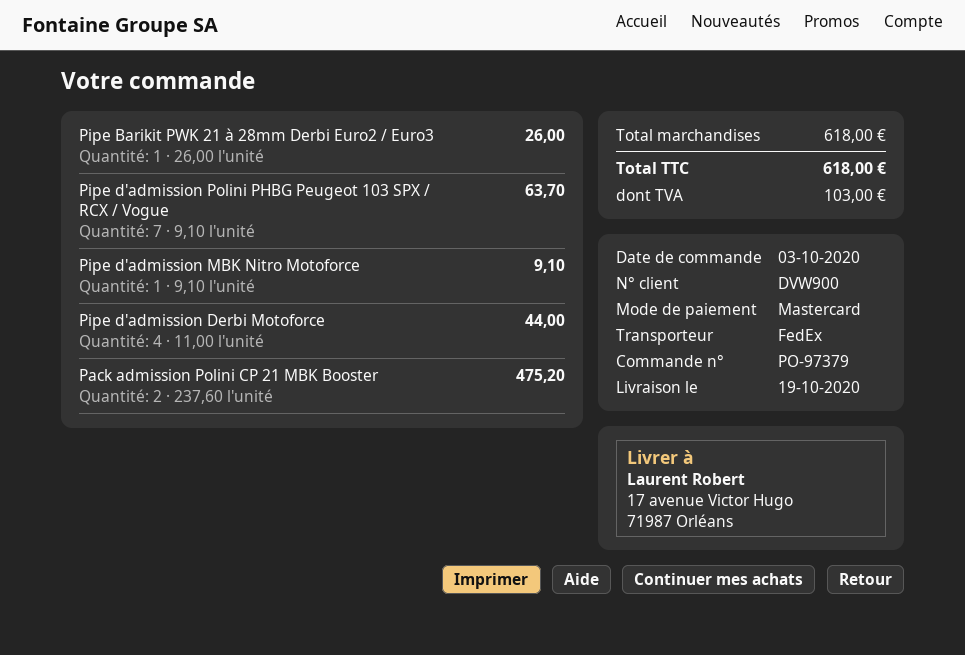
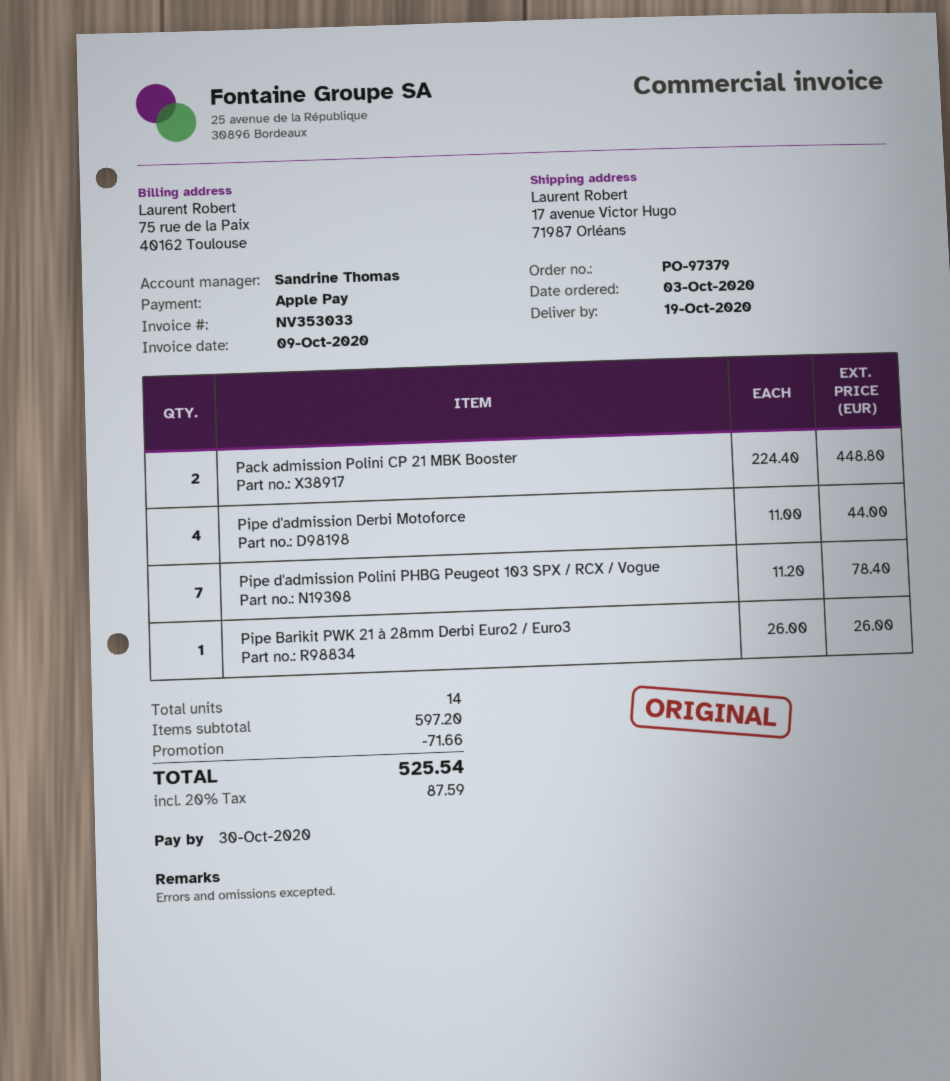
payment method: Mastercard -> Apple Pay
Pipe d'admission Polini PHBG Peugeot 103 SPX / RCX / Vogue: 7 x 9.10 = 63.70 -> 7 x 11.20 = 78.40
Pipe d'admission MBK Nitro Motoforce: 1 x 9.10 = 9.10 -> none
Pack admission Polini CP 21 MBK Booster: 2 x 237.60 = 475.20 -> 2 x 224.40 = 448.80
subtotal: 618.00 -> 597.20
discount: none -> 71.66
tax: 103.00 -> 87.59
total: 618.00 -> 525.54

